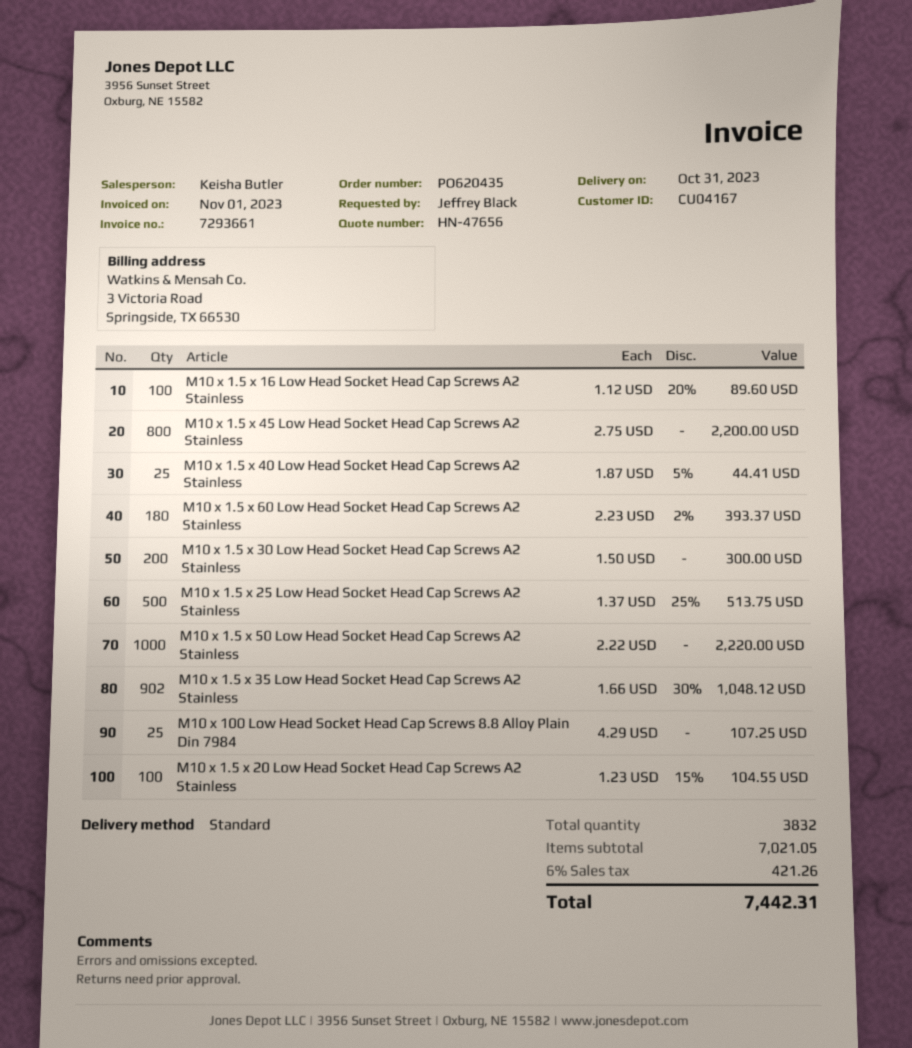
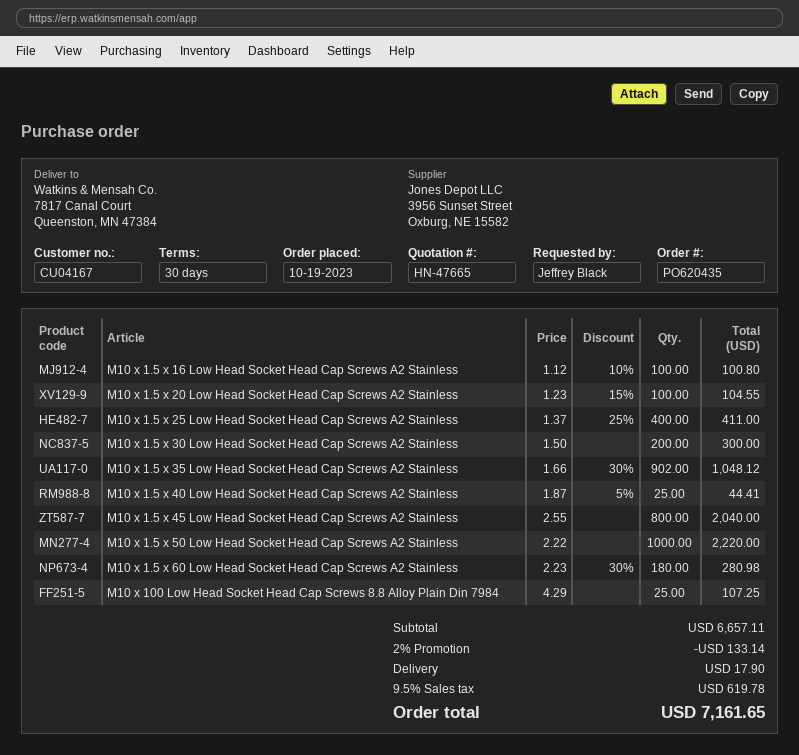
quote number: HN-47656 -> HN-47665
M10 x 1.5 x 16 Low Head Socket Head Cap Screws A2 Stainless: 100 x 1.12 - 20% = 89.60 -> 100 x 1.12 - 10% = 100.80
M10 x 1.5 x 45 Low Head Socket Head Cap Screws A2 Stainless: 800 x 2.75 = 2200.00 -> 800 x 2.55 = 2040.00
M10 x 1.5 x 60 Low Head Socket Head Cap Screws A2 Stainless: 180 x 2.23 - 2% = 393.37 -> 180 x 2.23 - 30% = 280.98
M10 x 1.5 x 25 Low Head Socket Head Cap Screws A2 Stainless: 500 x 1.37 - 25% = 513.75 -> 400 x 1.37 - 25% = 411.00
subtotal: 7021.05 -> 6657.11
discount: none -> 2% = 133.14
shipping: none -> 17.90
tax: 6% = 421.26 -> 9.5% = 619.78
total: 7442.31 -> 7161.65

